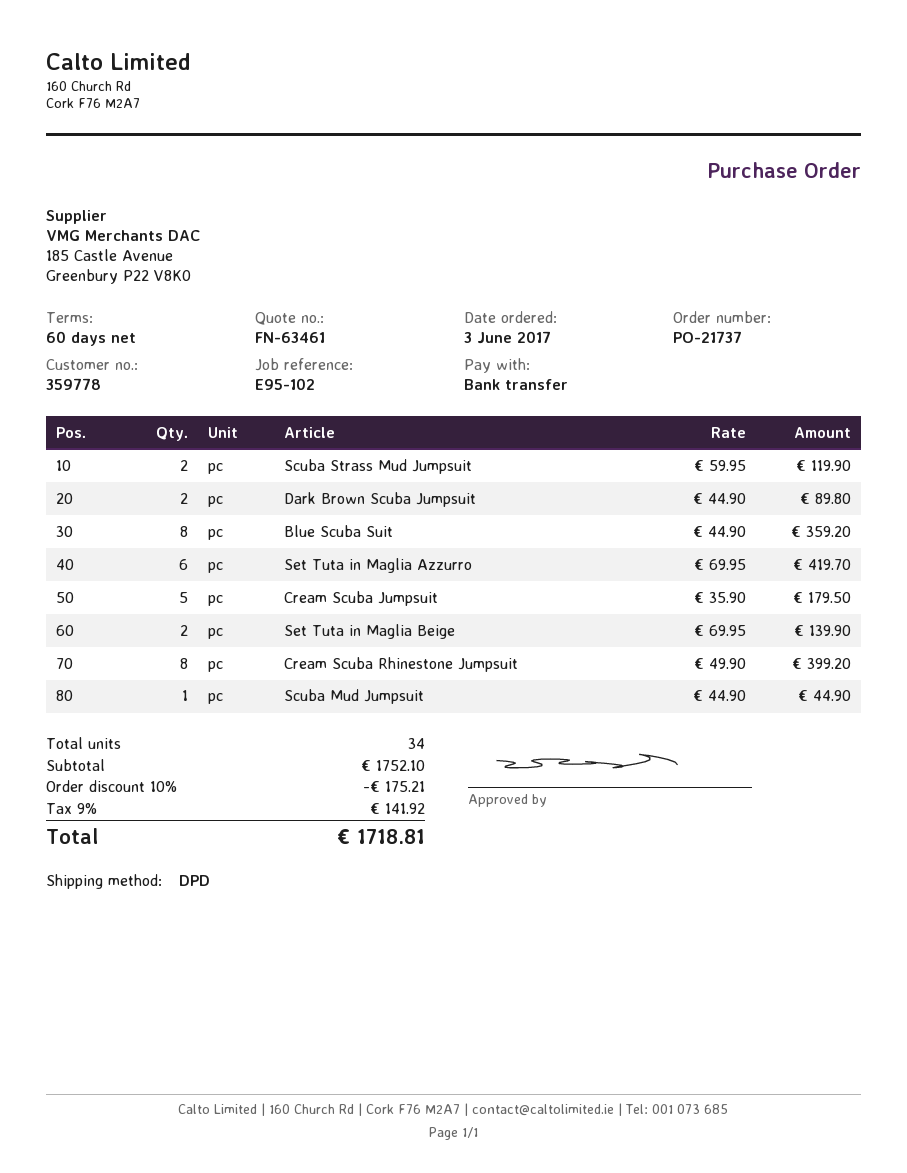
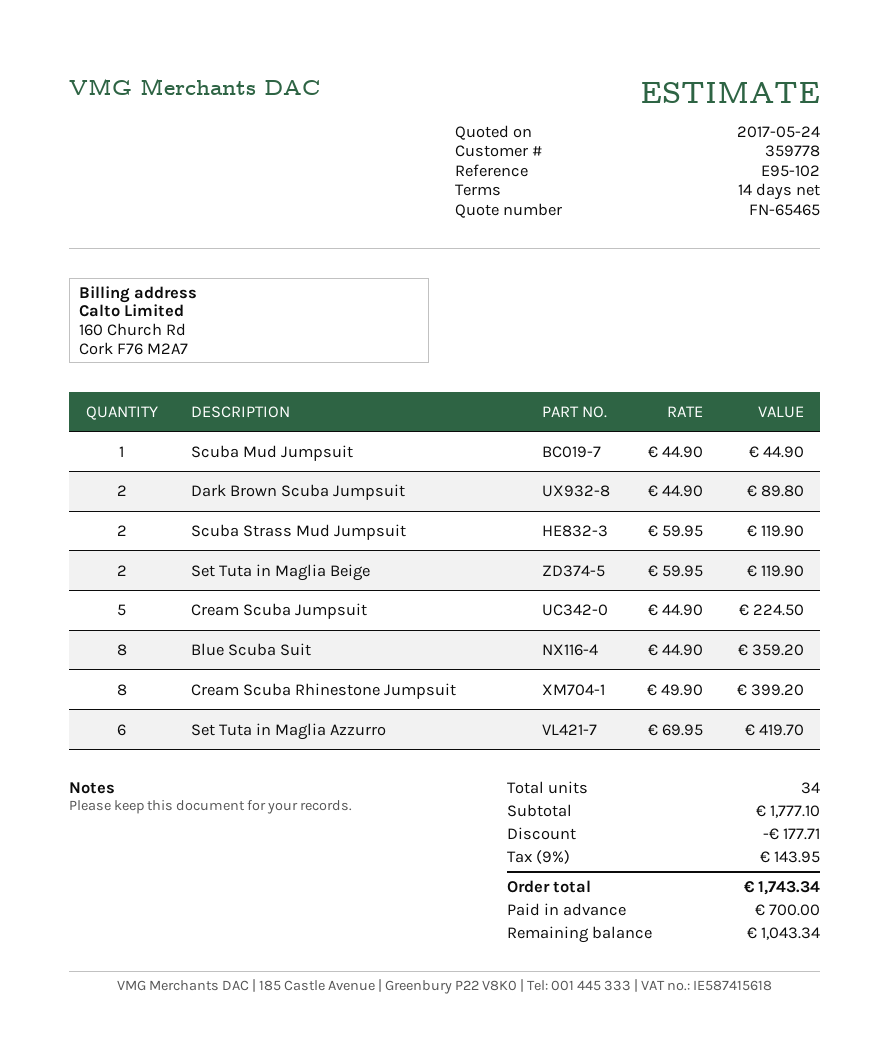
quote number: FN-63461 -> FN-65465
payment terms: 60 days -> 14 days
Cream Scuba Jumpsuit: 5 x 35.90 = 179.50 -> 5 x 44.90 = 224.50
Set Tuta in Maglia Beige: 2 x 69.95 = 139.90 -> 2 x 59.95 = 119.90
subtotal: 1752.10 -> 1777.10
discount: 175.21 -> 177.71
tax: 9% = 141.92 -> 9% = 143.95
total: 1718.81 -> 1743.34

